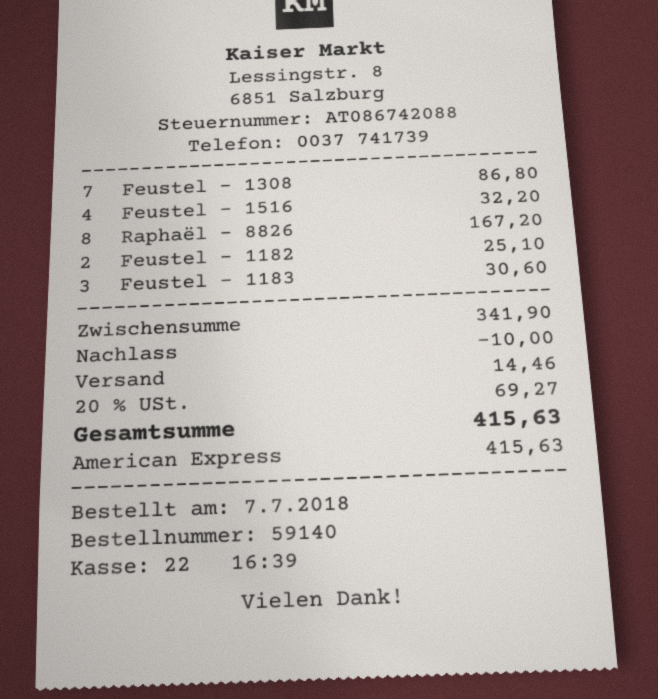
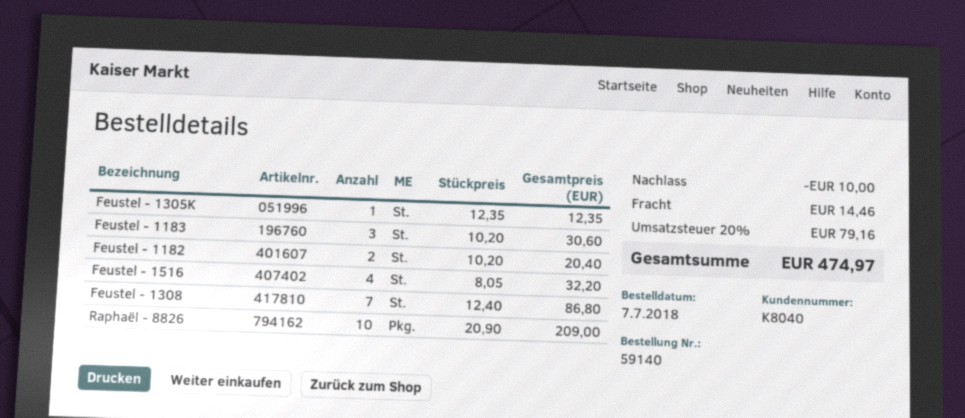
Raphaël - 8826: 8 for 167.20 -> 10 for 209.00
Feustel - 1182: 2 for 25.10 -> 2 for 20.40
Feustel - 1305K: none -> 1 for 12.35
tax: 20% = 69.27 -> 20% = 79.16
total: 415.63 -> 474.97

